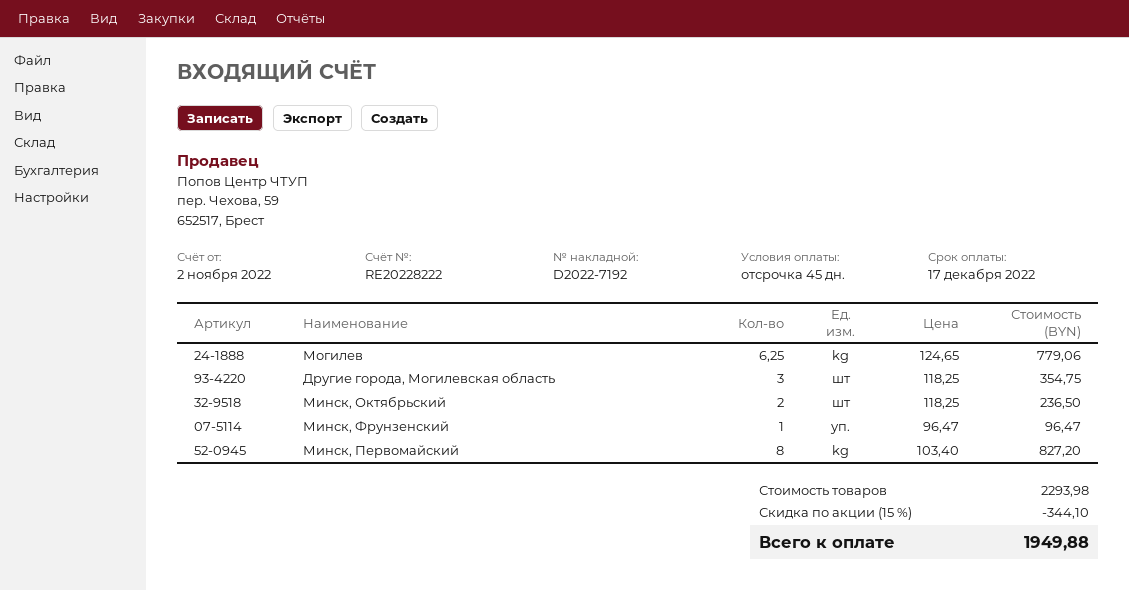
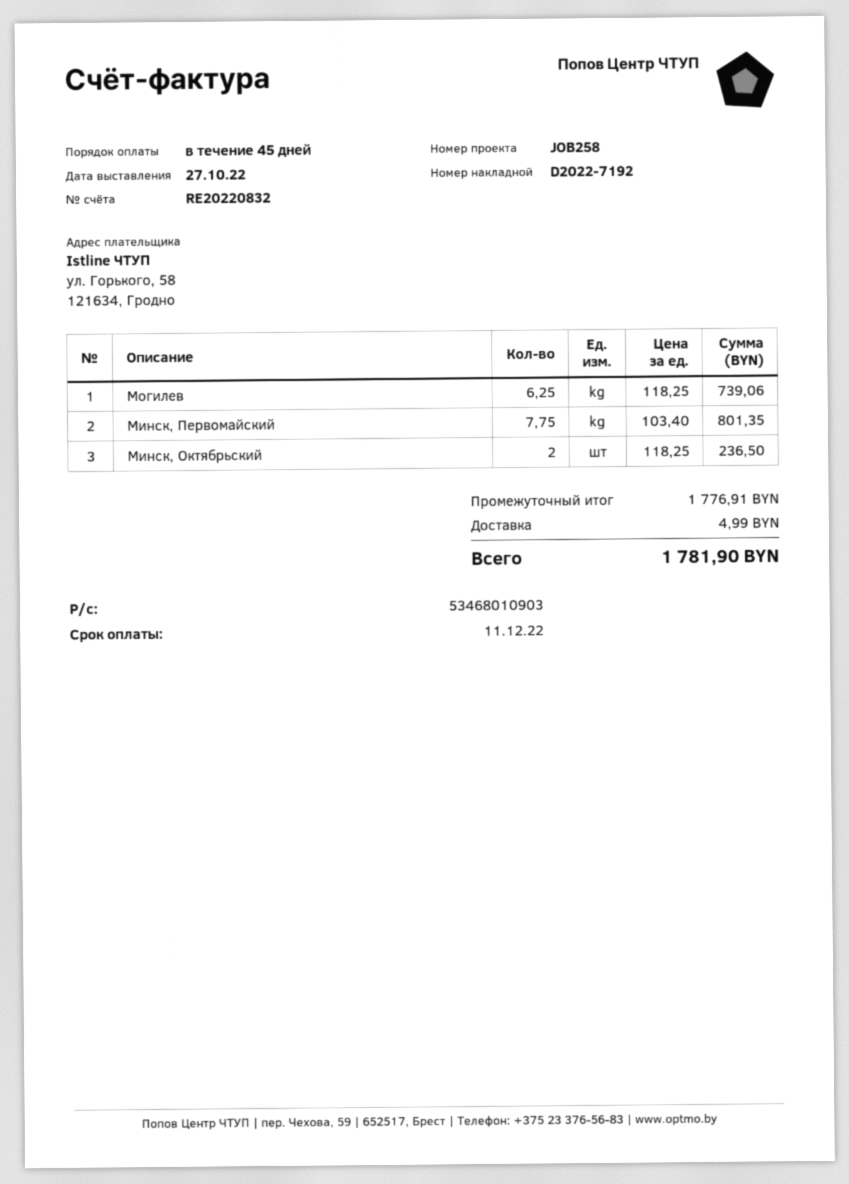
invoice number: RE20228222 -> RE20220832
invoice date: 2022-11-02 -> 2022-10-27
due date: 2022-12-17 -> 2022-12-11
Могилев: 6.25 x 124.65 = 779.06 -> 6.25 x 118.25 = 739.06
Другие города, Могилевская область: 3 x 118.25 = 354.75 -> none
Минск, Фрунзенский: 1 x 96.47 = 96.47 -> none
Минск, Первомайский: 8 x 103.40 = 827.20 -> 7.75 x 103.40 = 801.35
subtotal: 2293.98 -> 1776.91
discount: 15% = 344.10 -> none
shipping: none -> 4.99
total: 1949.88 -> 1781.90

